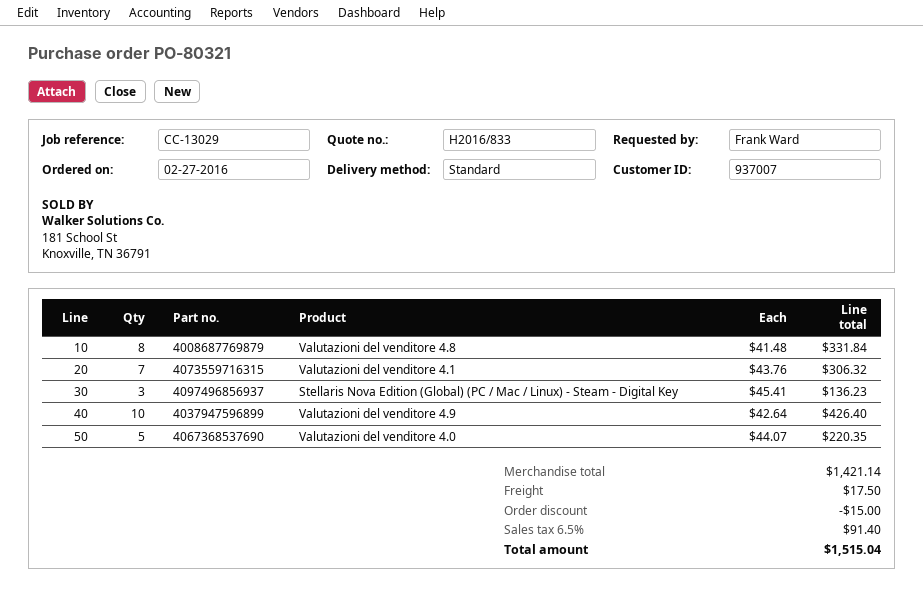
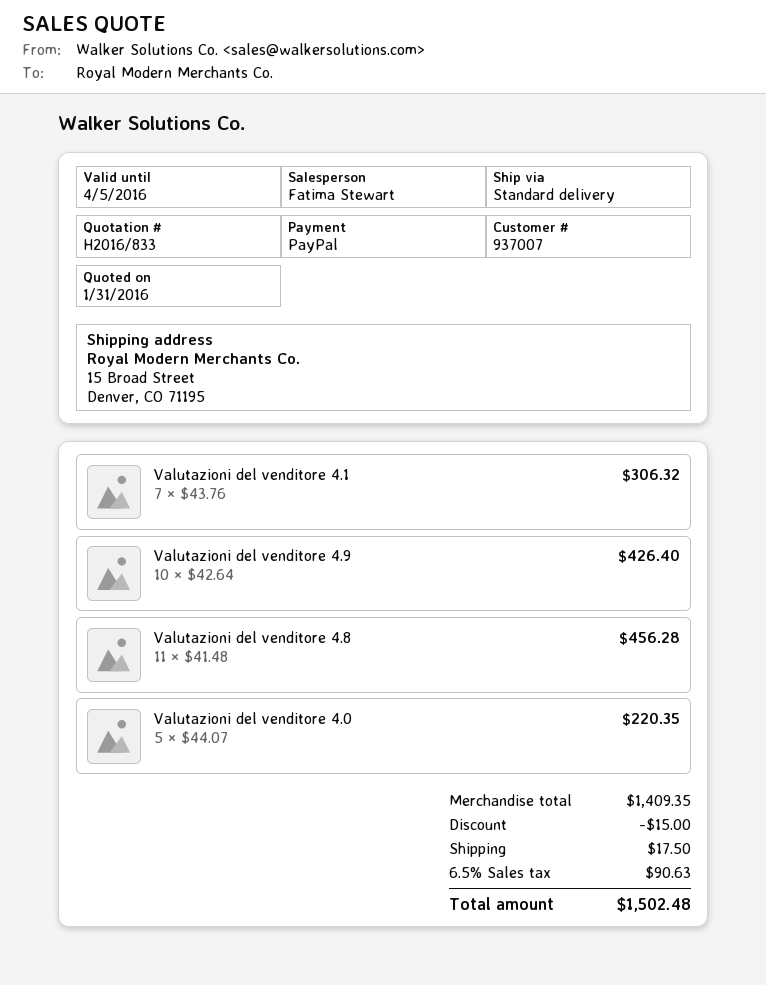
Valutazioni del venditore 4.8: 8 x 41.48 = 331.84 -> 11 x 41.48 = 456.28
Stellaris Nova Edition (Global) (PC / Mac / Linux) - Steam - Digital Key: 3 x 45.41 = 136.23 -> none
subtotal: 1421.14 -> 1409.35
tax: 6.5% = 91.40 -> 6.5% = 90.63
total: 1515.04 -> 1502.48

